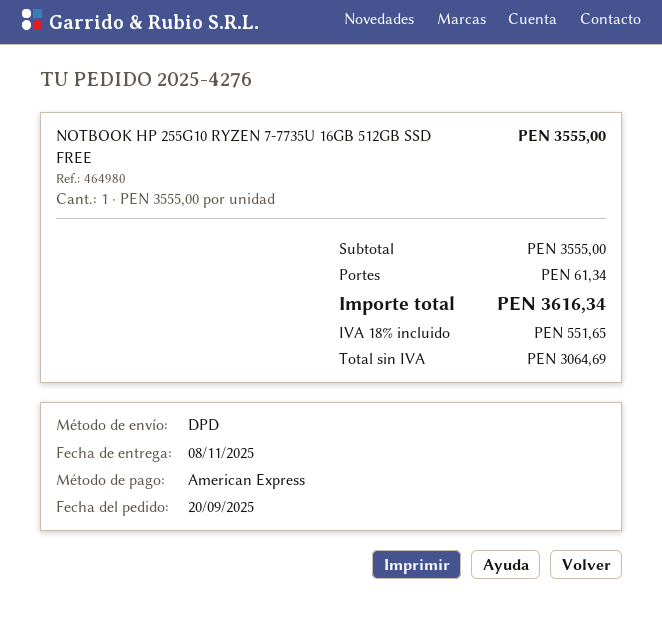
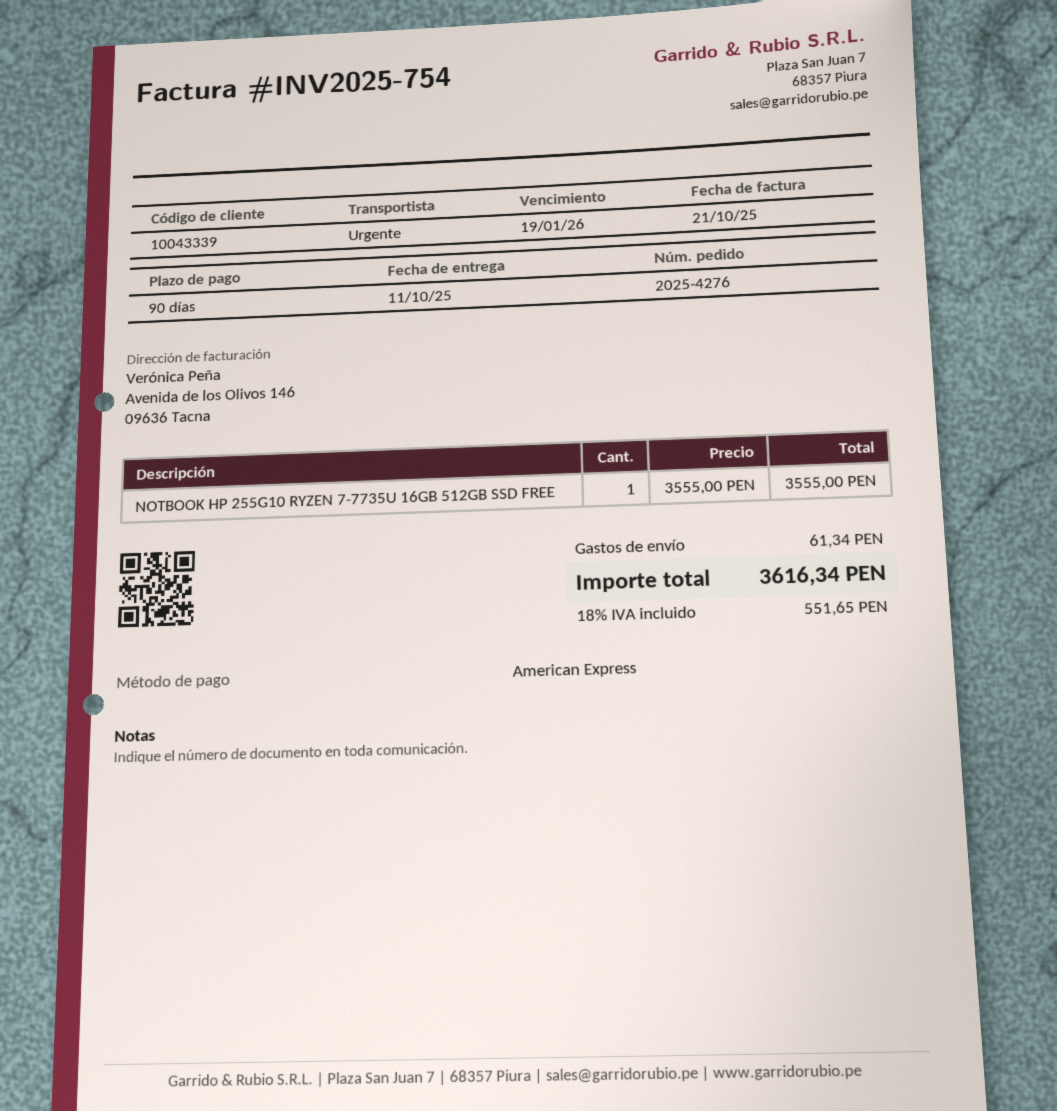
delivery date: 2025-11-08 -> 2025-10-11
shipping method: DPD -> express

